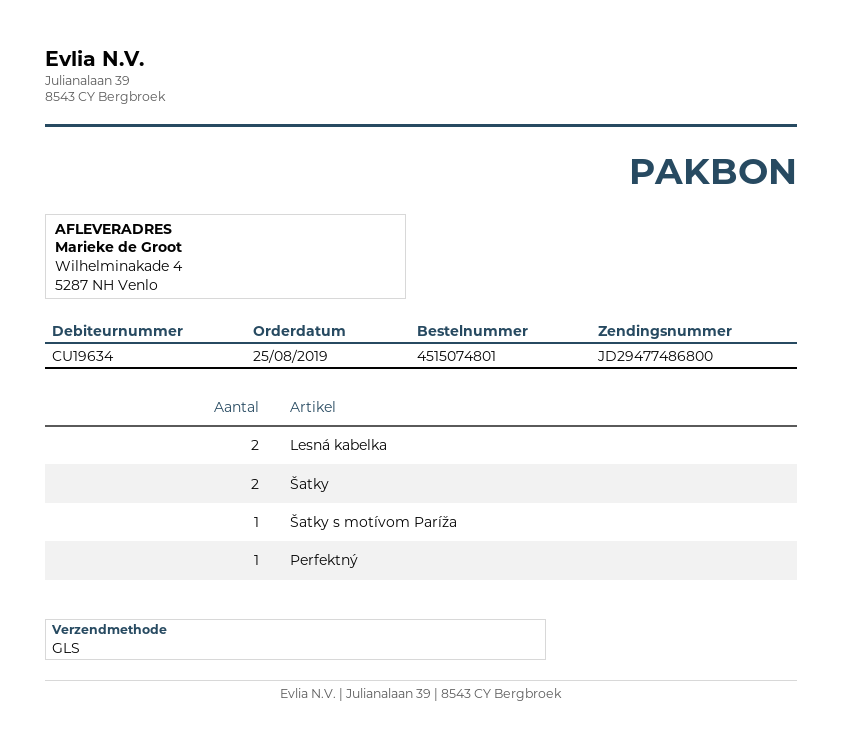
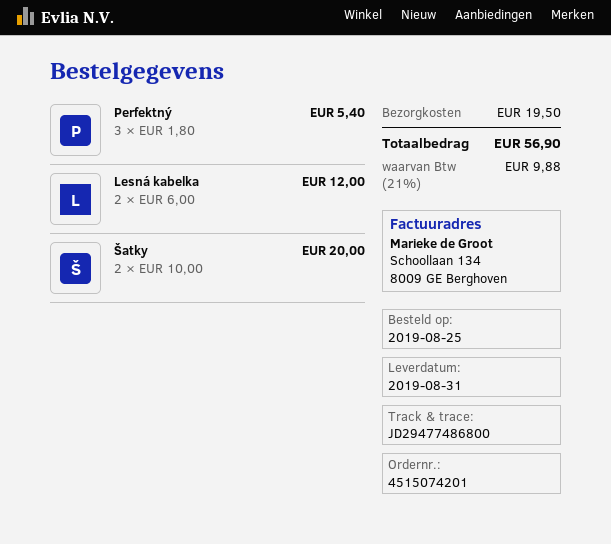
order number: 4515074801 -> 4515074201
Šatky s motívom Paríža: 1 -> none
Perfektný: 1 -> 3

